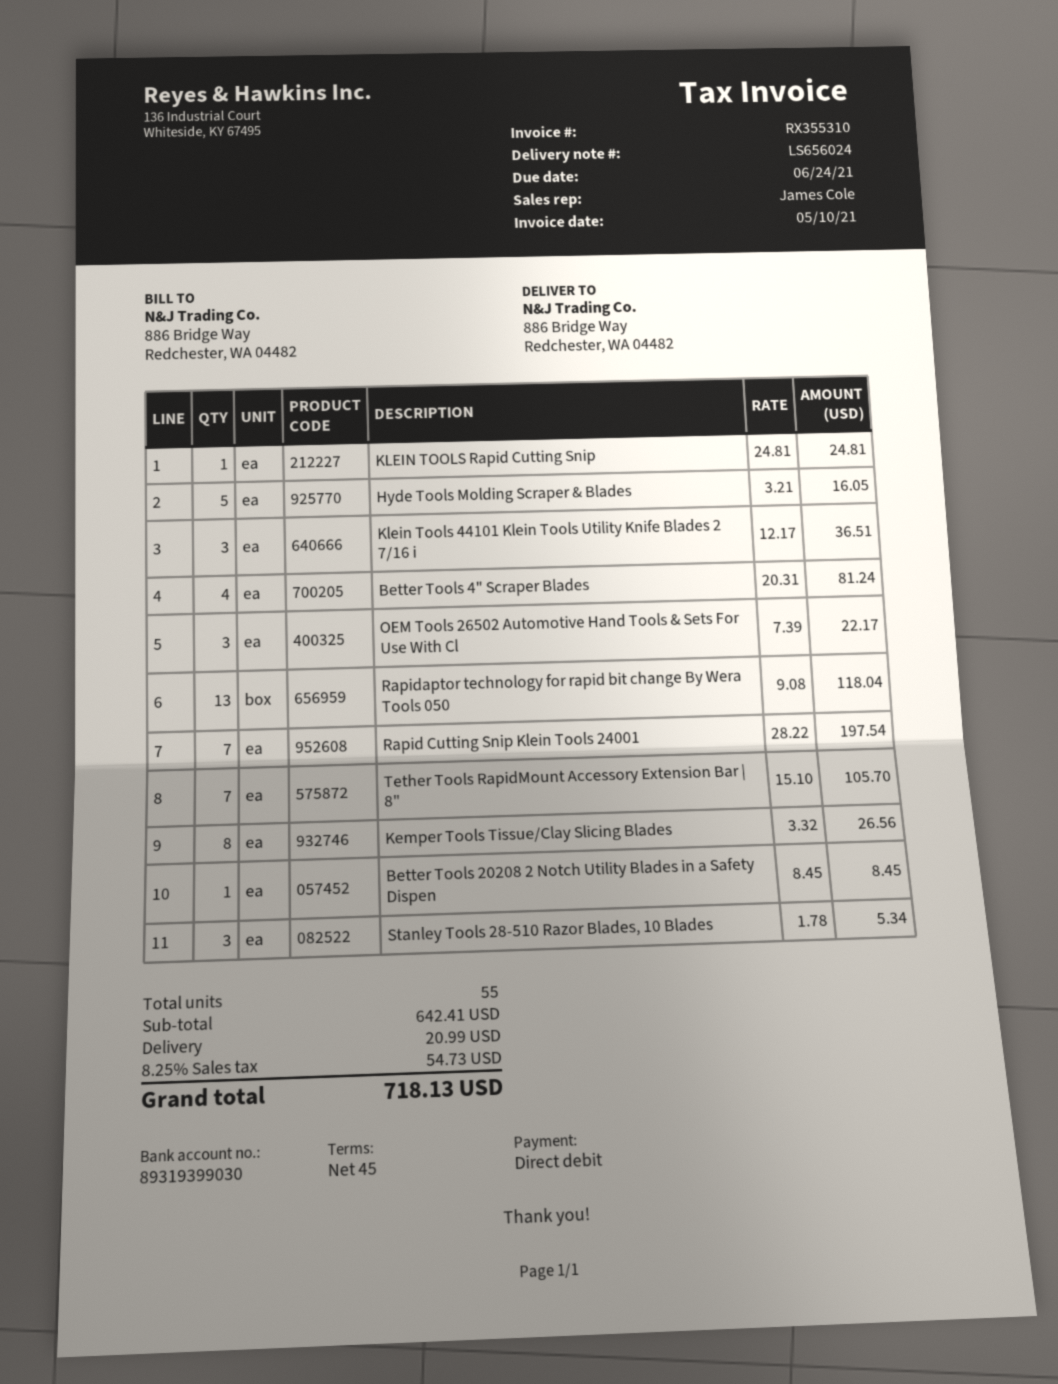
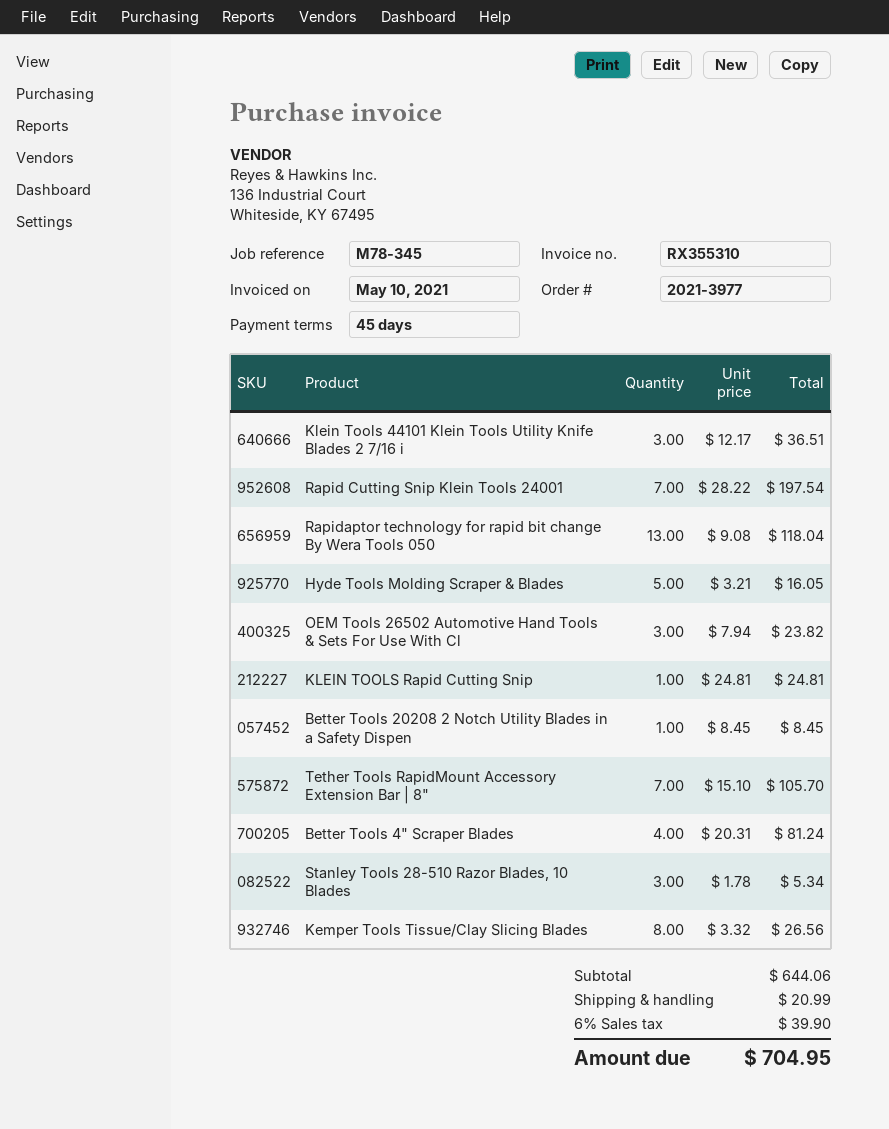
OEM Tools 26502 Automotive Hand Tools & Sets For Use With Cl: 3 x 7.39 = 22.17 -> 3 x 7.94 = 23.82
subtotal: 642.41 -> 644.06
tax: 8.25% = 54.73 -> 6% = 39.90
total: 718.13 -> 704.95

